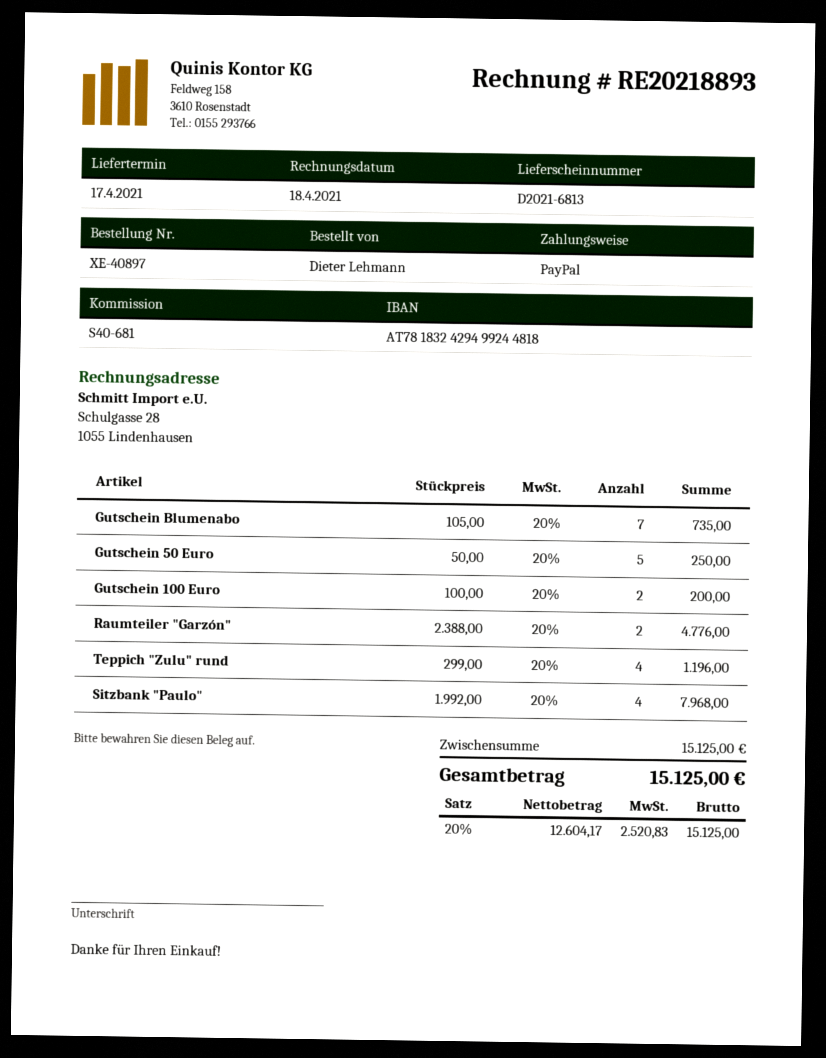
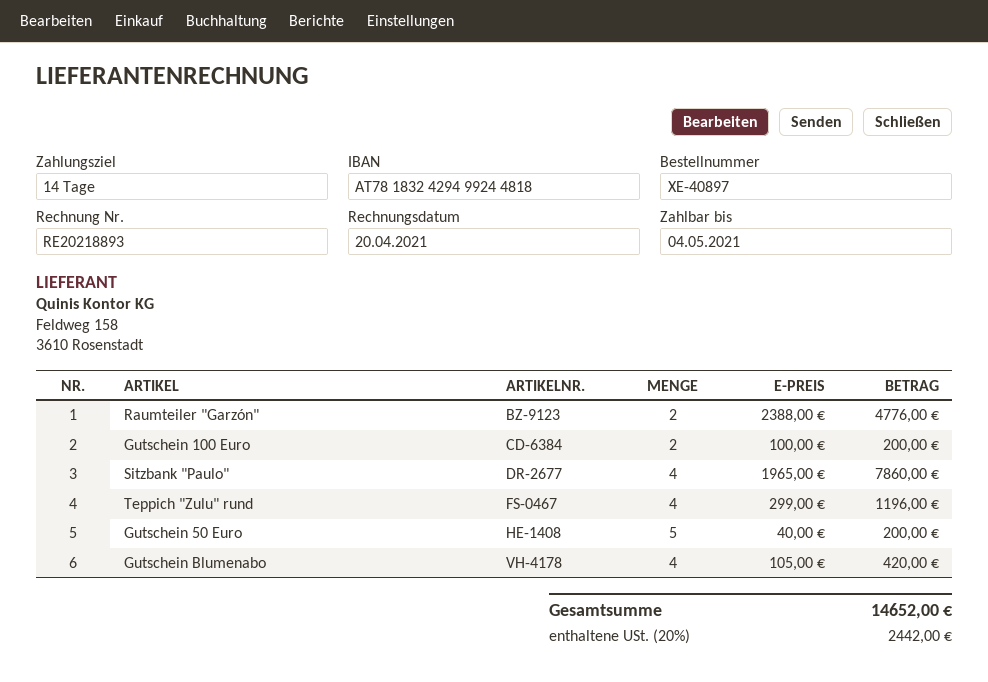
invoice date: 2021-04-18 -> 2021-04-20
Gutschein Blumenabo: 7 x 105.00 = 735.00 -> 4 x 105.00 = 420.00
Gutschein 50 Euro: 5 x 50.00 = 250.00 -> 5 x 40.00 = 200.00
Sitzbank "Paulo": 4 x 1992.00 = 7968.00 -> 4 x 1965.00 = 7860.00
tax: 20% = 2520.83 -> 20% = 2442.00
total: 15125.00 -> 14652.00

